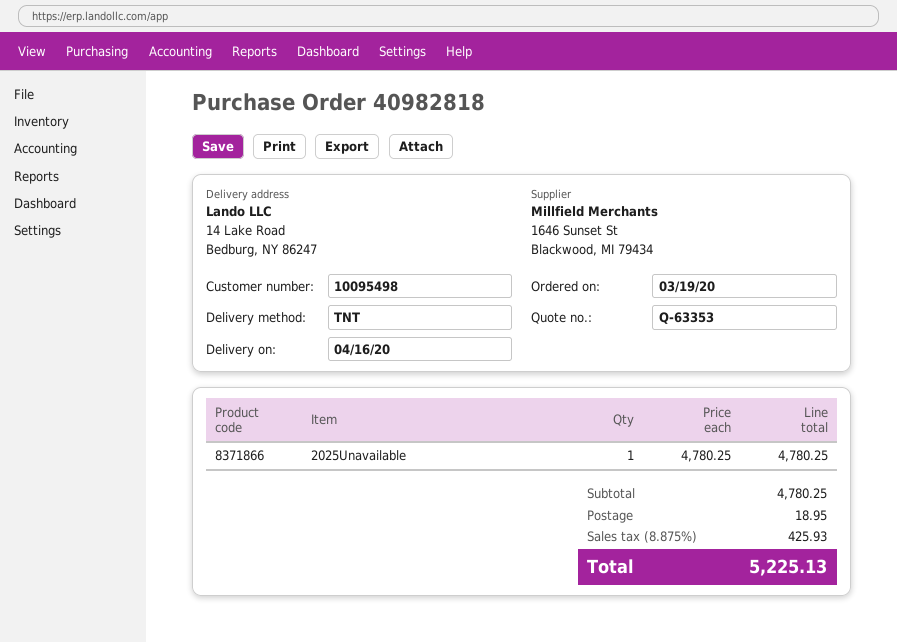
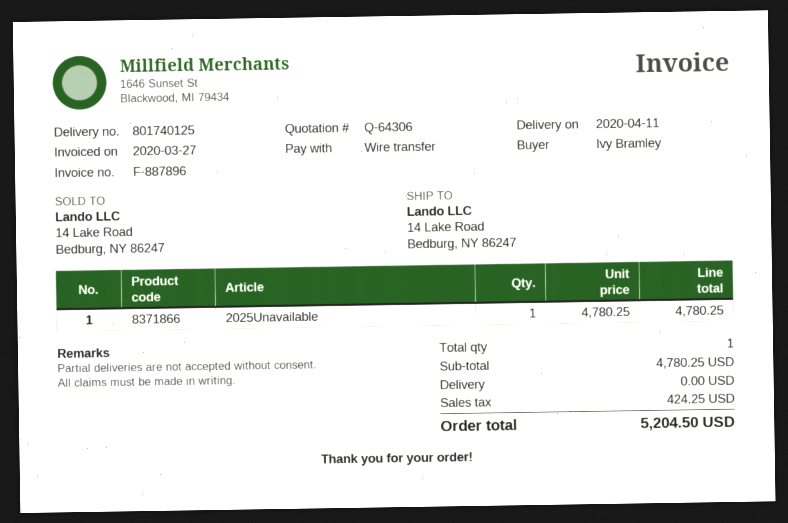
quote number: Q-63353 -> Q-64306
delivery date: 2020-04-16 -> 2020-04-11
shipping: 18.95 -> 0.00
tax: 425.93 -> 424.25
total: 5225.13 -> 5204.50

